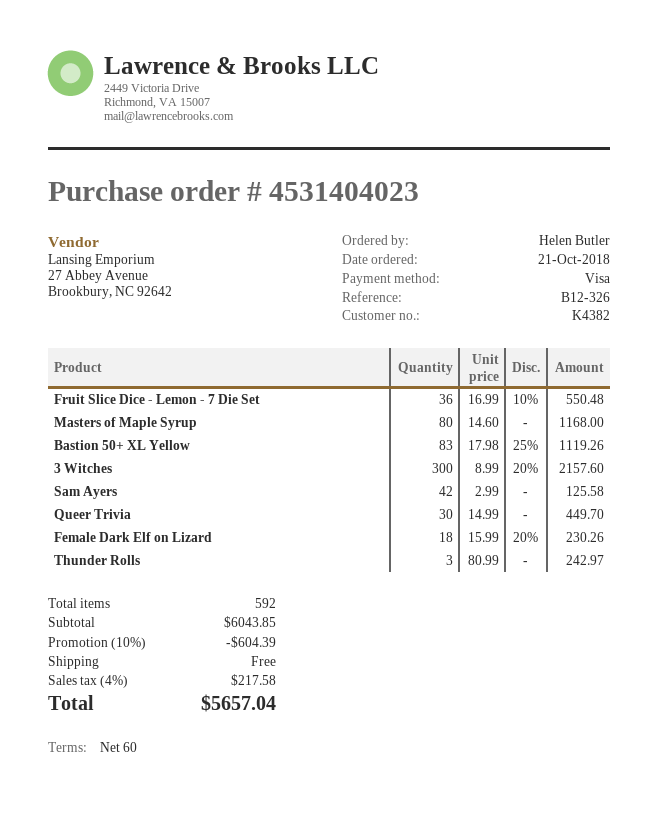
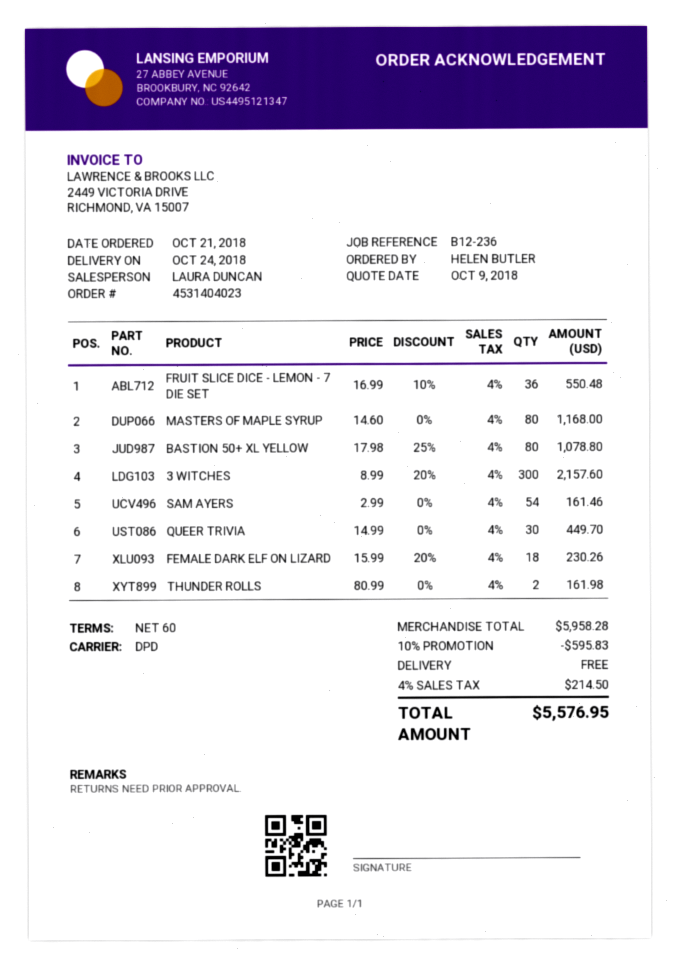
reference: B12-326 -> B12-236
Bastion 50+ XL Yellow: 83 x 17.98 - 25% = 1119.26 -> 80 x 17.98 - 25% = 1078.80
Sam Ayers: 42 x 2.99 = 125.58 -> 54 x 2.99 = 161.46
Thunder Rolls: 3 x 80.99 = 242.97 -> 2 x 80.99 = 161.98
subtotal: 6043.85 -> 5958.28
discount: 10% = 604.39 -> 10% = 595.83
tax: 4% = 217.58 -> 4% = 214.50
total: 5657.04 -> 5576.95

